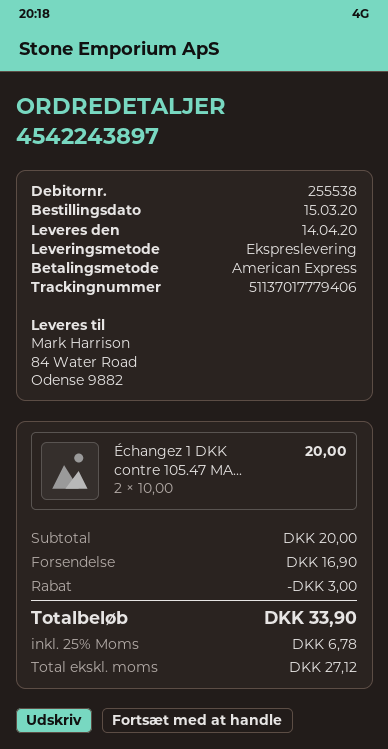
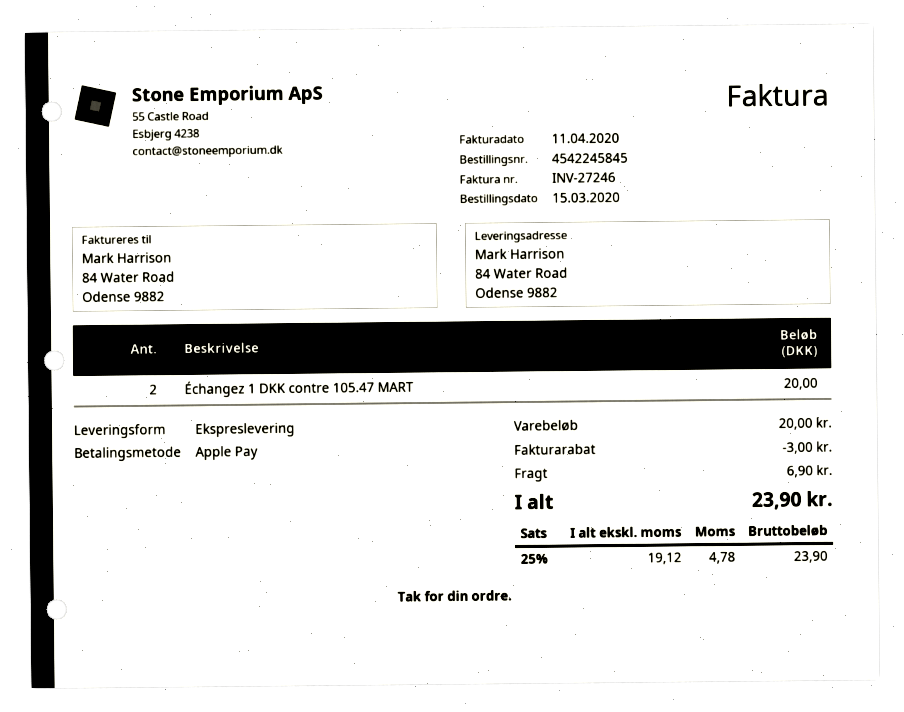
order number: 4542243897 -> 4542245845
payment method: American Express -> Apple Pay
shipping: 16.90 -> 6.90
net: 27.12 -> 19.12
tax: 25% = 6.78 -> 25% = 4.78
total: 33.90 -> 23.90

